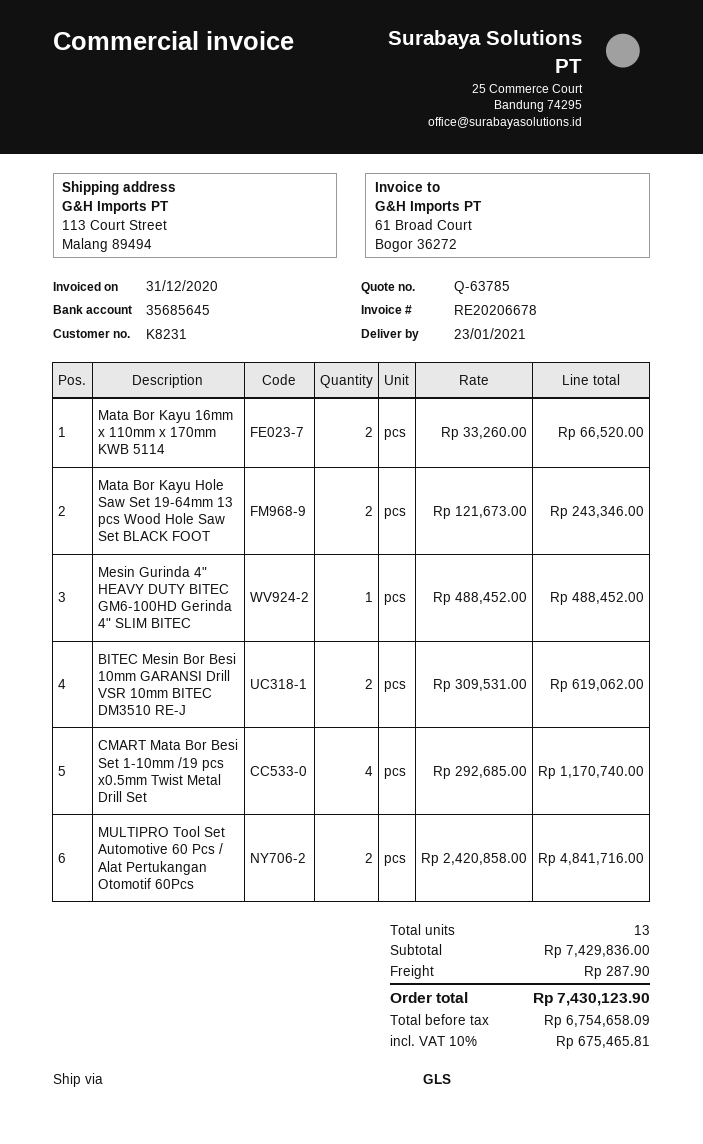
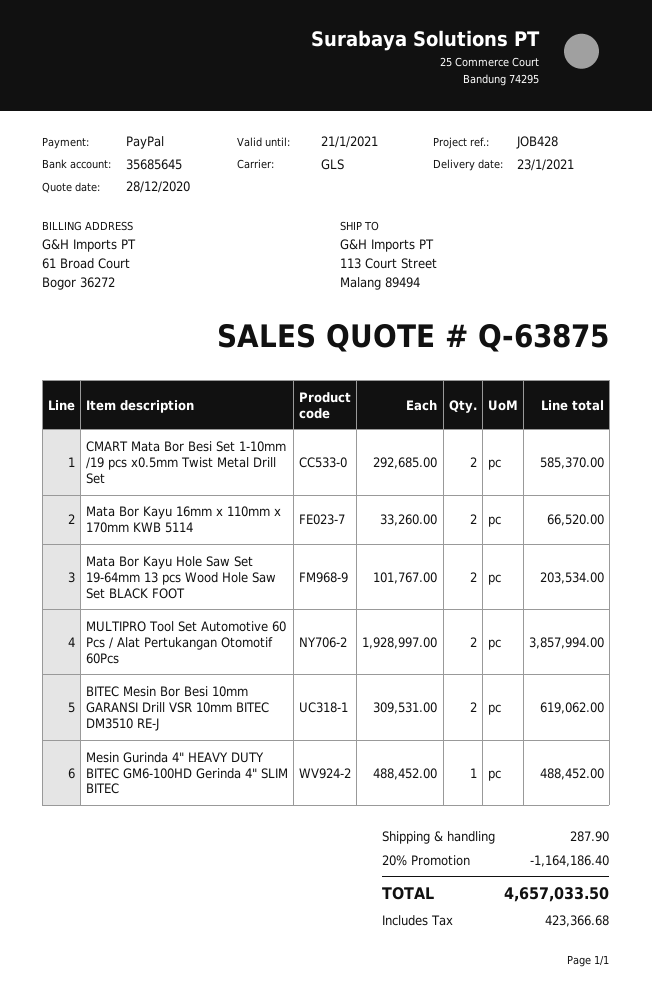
quote number: Q-63785 -> Q-63875
Mata Bor Kayu Hole Saw Set 19-64mm 13 pcs Wood Hole Saw Set BLACK FOOT: 2 x 121673.00 = 243346.00 -> 2 x 101767.00 = 203534.00
CMART Mata Bor Besi Set 1-10mm /19 pcs x0.5mm Twist Metal Drill Set: 4 x 292685.00 = 1170740.00 -> 2 x 292685.00 = 585370.00
MULTIPRO Tool Set Automotive 60 Pcs / Alat Pertukangan Otomotif 60Pcs: 2 x 2420858.00 = 4841716.00 -> 2 x 1928997.00 = 3857994.00
discount: none -> 20% = 1164186.40
tax: 675465.81 -> 423366.68
total: 7430123.90 -> 4657033.50

